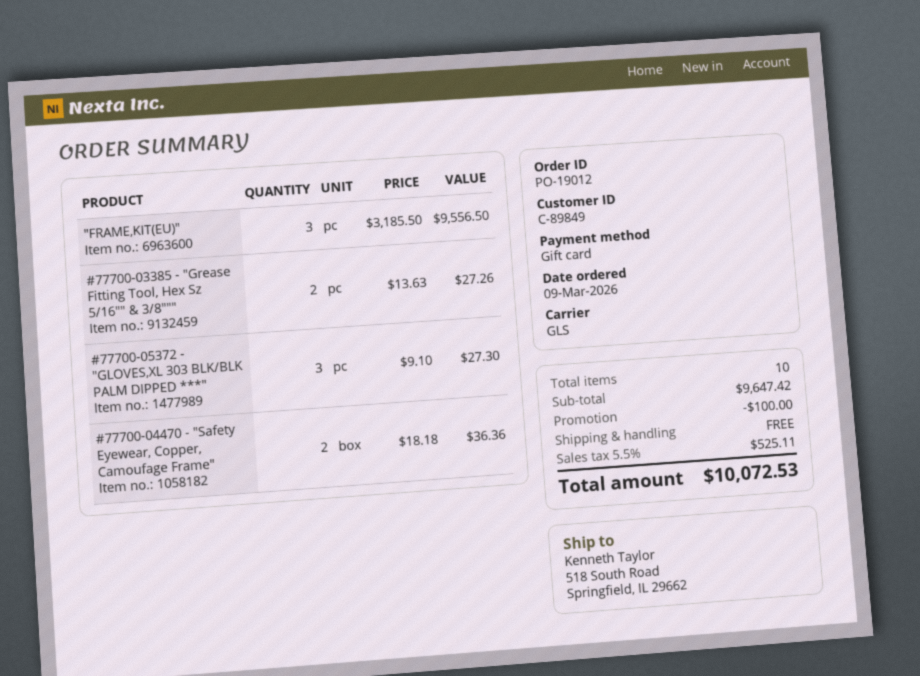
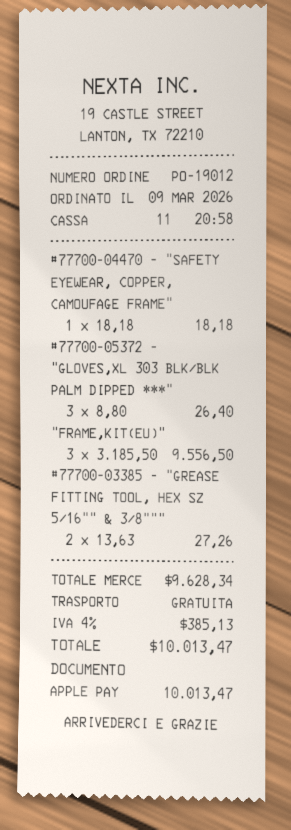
payment method: gift card -> Apple Pay
#77700-05372 - "GLOVES,XL 303 BLK/BLK PALM DIPPED ***": 3 x 9.10 = 27.30 -> 3 x 8.80 = 26.40
#77700-04470 - "Safety Eyewear, Copper, Camoufage Frame": 2 x 18.18 = 36.36 -> 1 x 18.18 = 18.18
subtotal: 9647.42 -> 9628.34
discount: 100.00 -> none
tax: 5.5% = 525.11 -> 4% = 385.13
total: 10072.53 -> 10013.47

